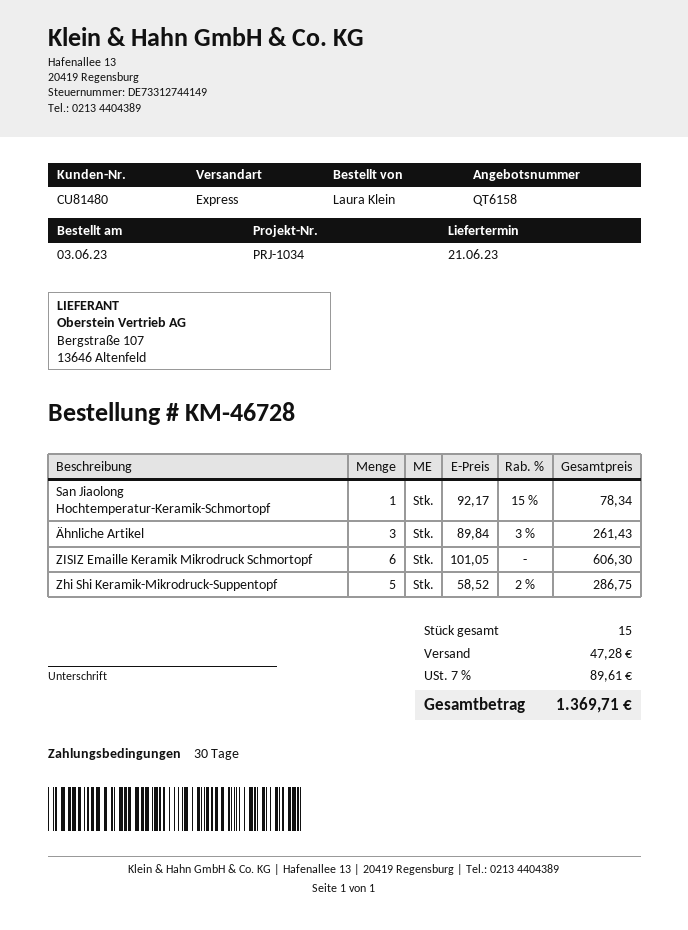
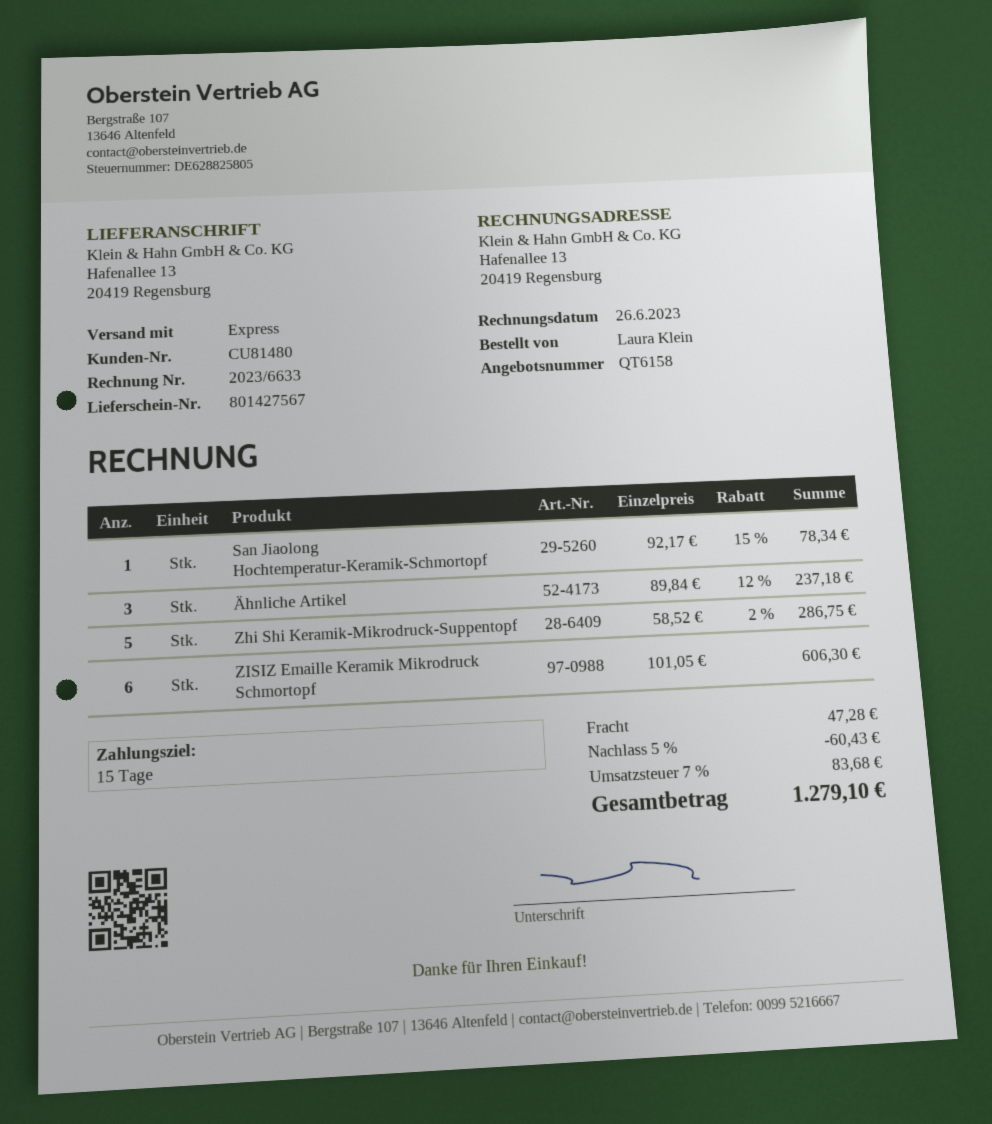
payment terms: 30 days -> 15 days
Ähnliche Artikel: 3 x 89.84 - 3% = 261.43 -> 3 x 89.84 - 12% = 237.18
discount: none -> 5% = 60.43
tax: 7% = 89.61 -> 7% = 83.68
total: 1369.71 -> 1279.10

